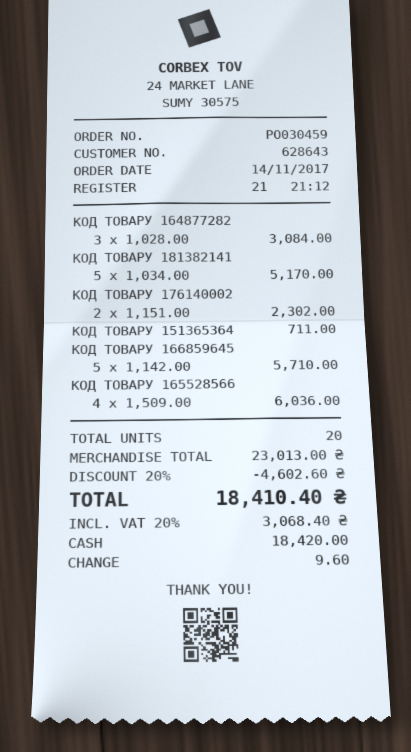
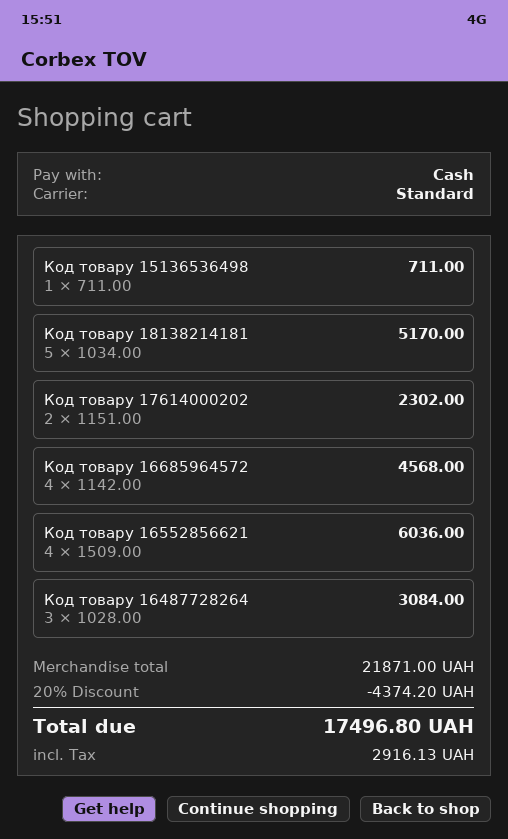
КОД ТОВАРУ 166859645: 5 x 1142.00 = 5710.00 -> 4 x 1142.00 = 4568.00
subtotal: 23013.00 -> 21871.00
discount: 20% = 4602.60 -> 20% = 4374.20
tax: 3068.40 -> 2916.13
total: 18410.40 -> 17496.80

